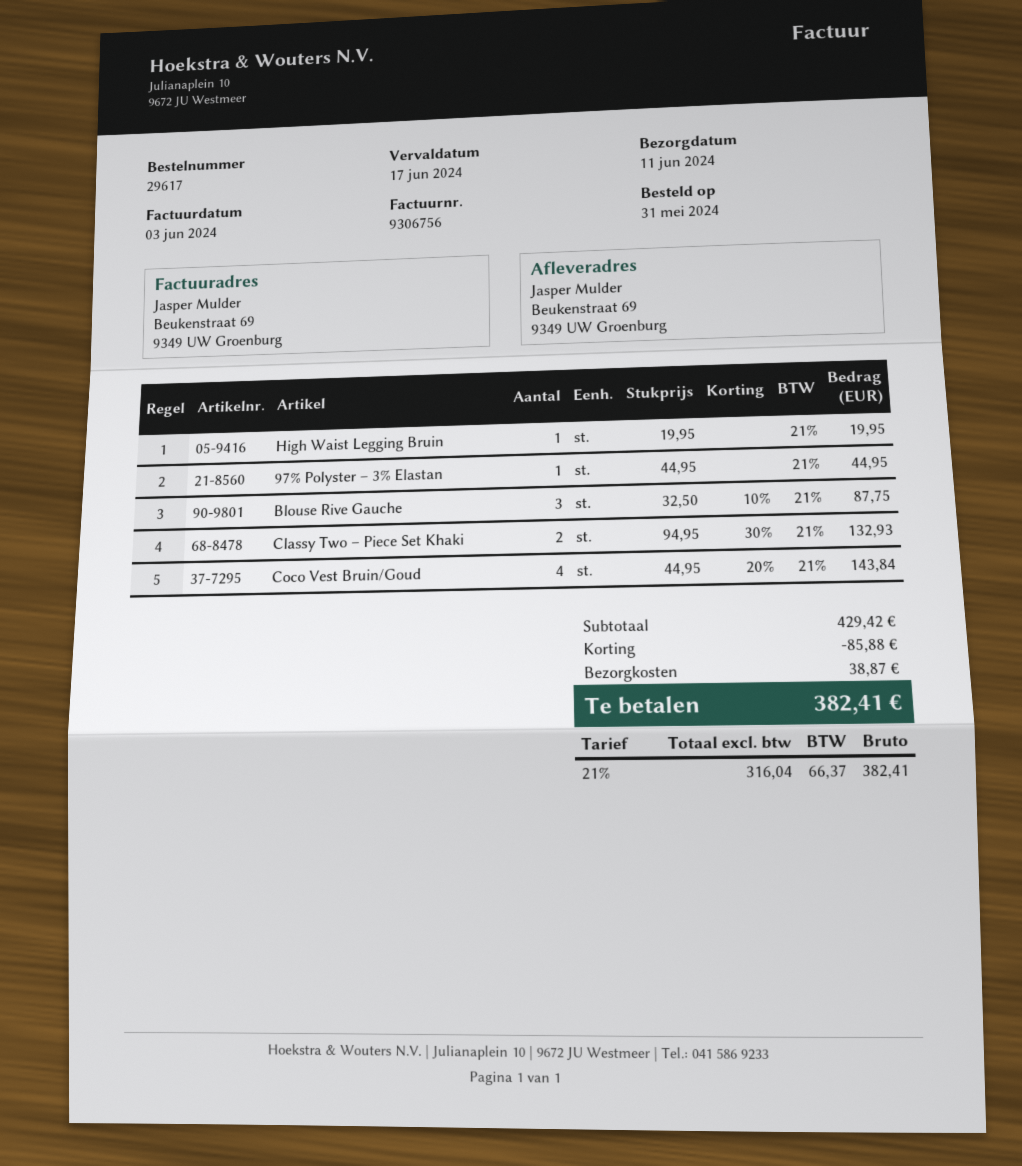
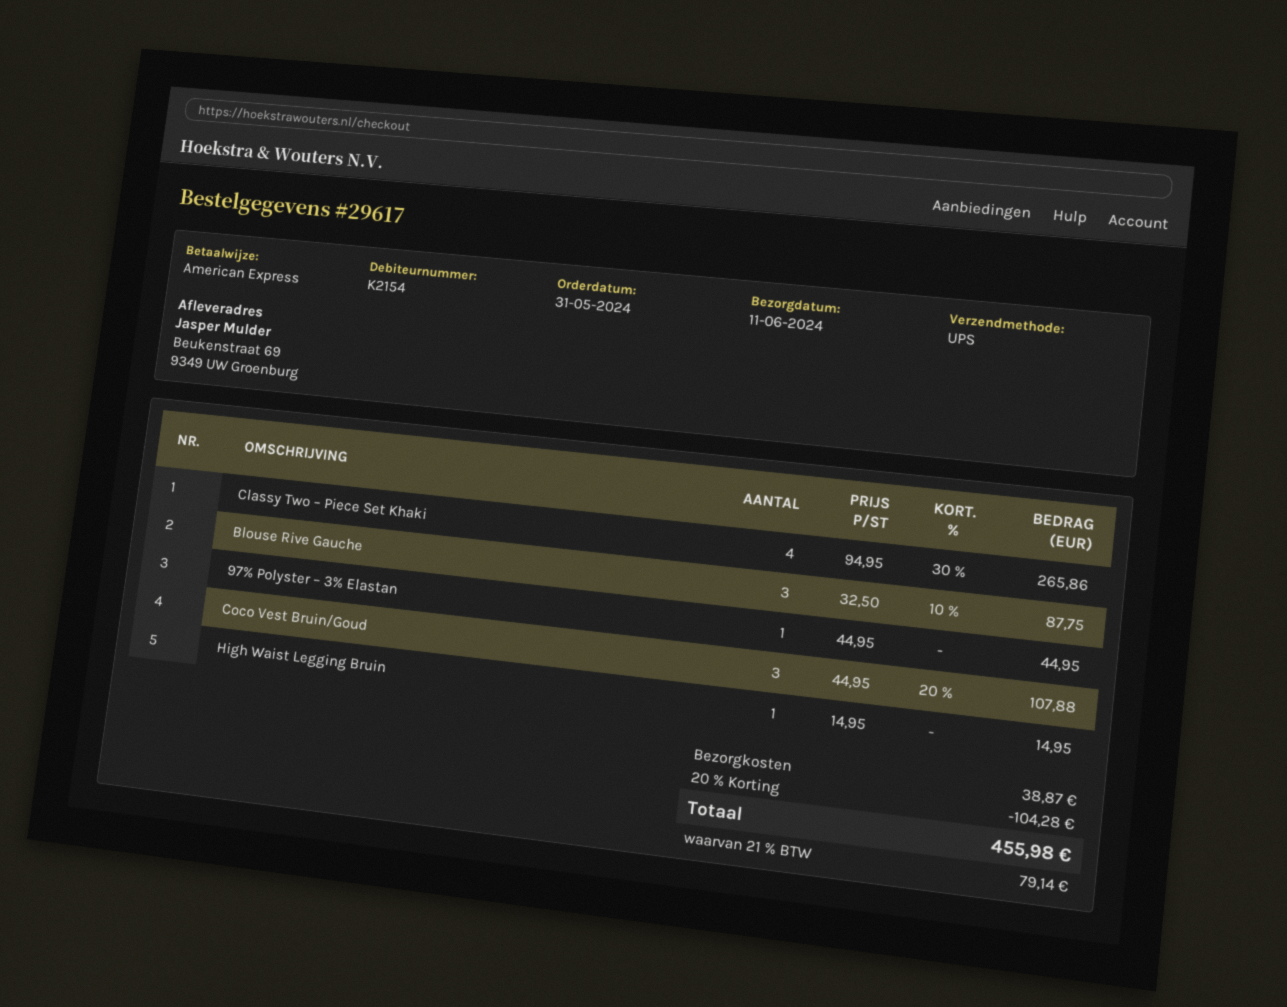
High Waist Legging Bruin: 1 x 19.95 = 19.95 -> 1 x 14.95 = 14.95
Classy Two – Piece Set Khaki: 2 x 94.95 - 30% = 132.93 -> 4 x 94.95 - 30% = 265.86
Coco Vest Bruin/Goud: 4 x 44.95 - 20% = 143.84 -> 3 x 44.95 - 20% = 107.88
discount: 85.88 -> 104.28
tax: 21% = 66.37 -> 21% = 79.14
total: 382.41 -> 455.98

